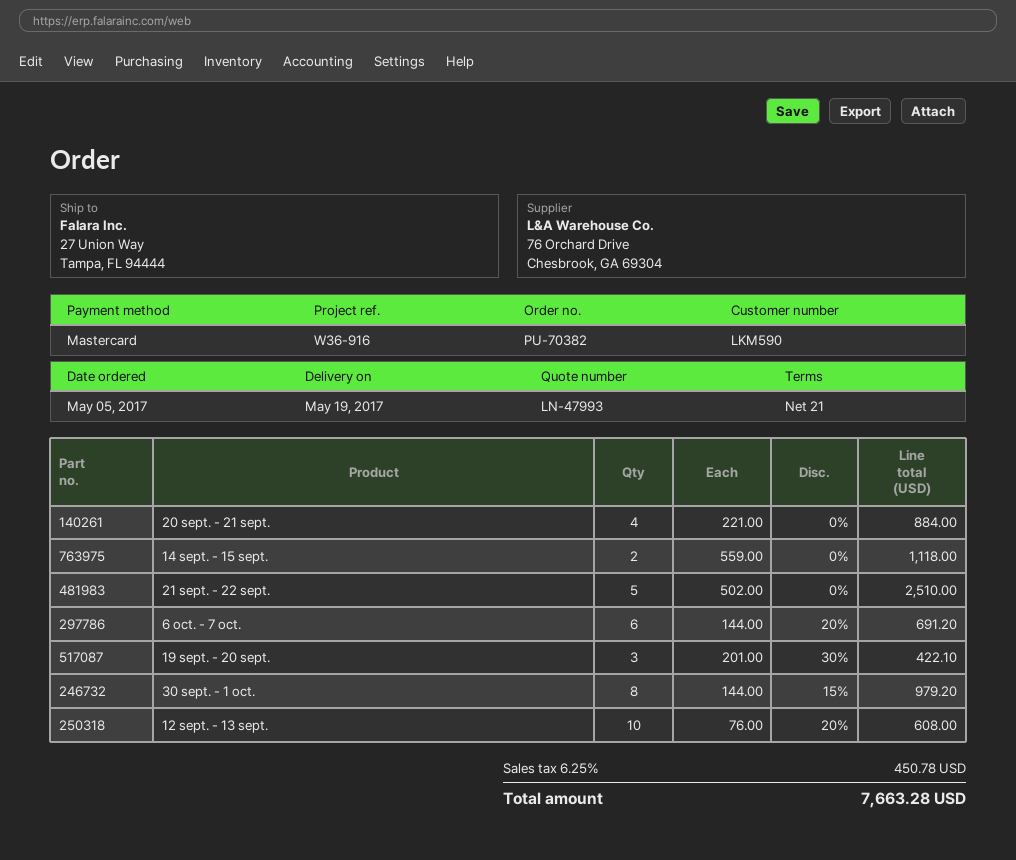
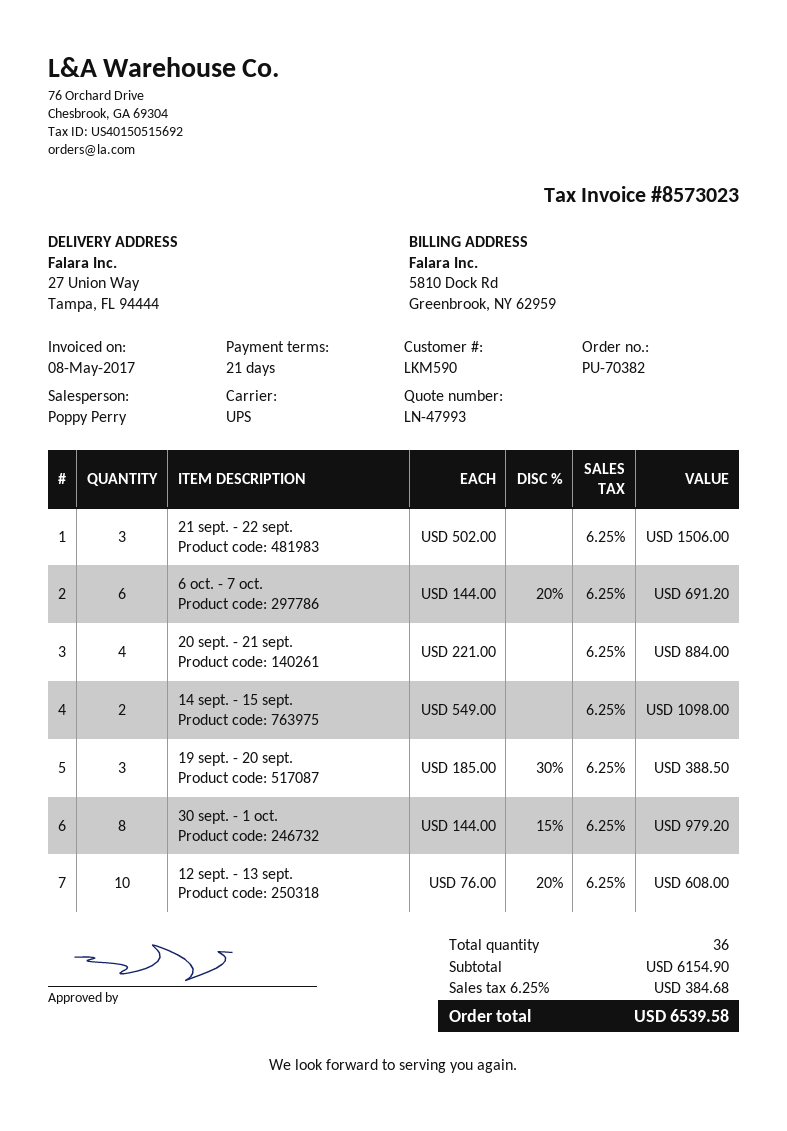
14 sept. - 15 sept.: 2 x 559.00 = 1118.00 -> 2 x 549.00 = 1098.00
21 sept. - 22 sept.: 5 x 502.00 = 2510.00 -> 3 x 502.00 = 1506.00
19 sept. - 20 sept.: 3 x 201.00 - 30% = 422.10 -> 3 x 185.00 - 30% = 388.50
tax: 6.25% = 450.78 -> 6.25% = 384.68
total: 7663.28 -> 6539.58

